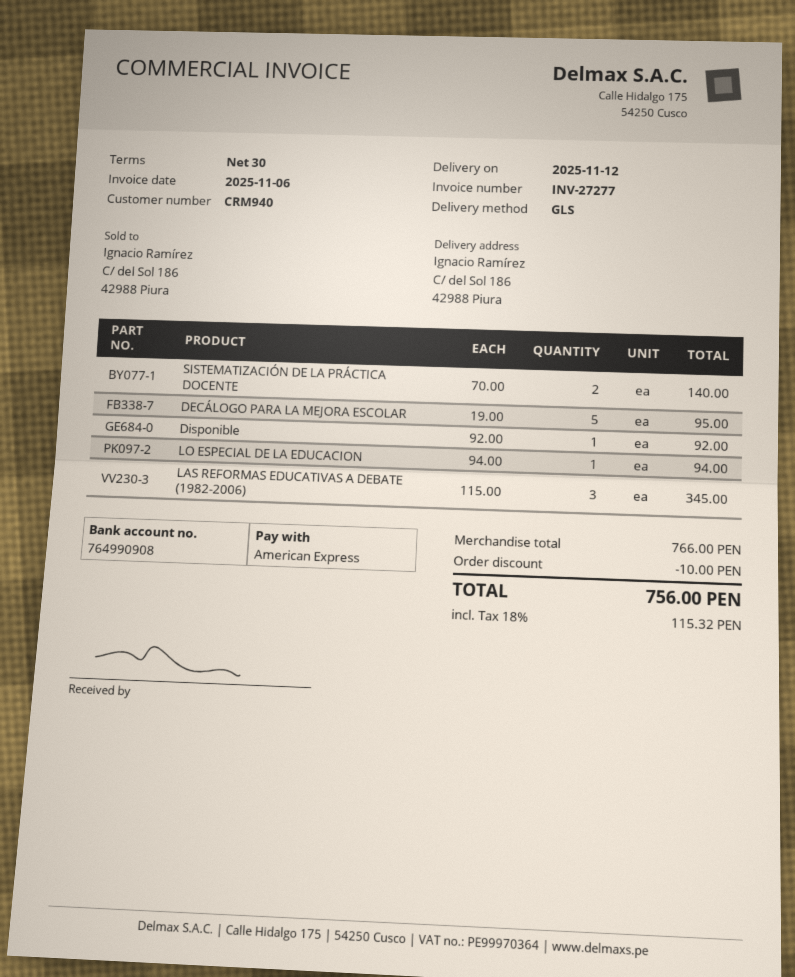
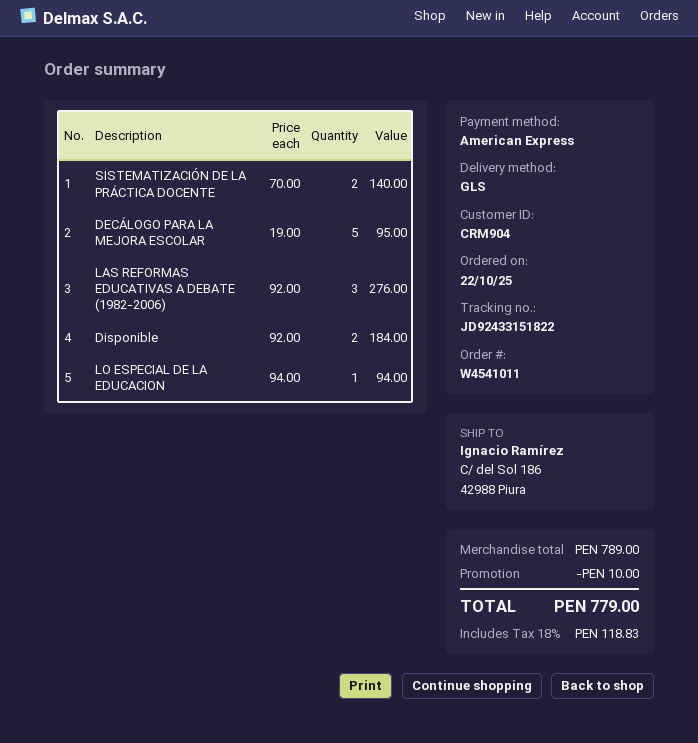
customer number: CRM940 -> CRM904
Disponible: 1 x 92.00 = 92.00 -> 2 x 92.00 = 184.00
LAS REFORMAS EDUCATIVAS A DEBATE (1982-2006): 3 x 115.00 = 345.00 -> 3 x 92.00 = 276.00
subtotal: 766.00 -> 789.00
tax: 18% = 115.32 -> 18% = 118.83
total: 756.00 -> 779.00

